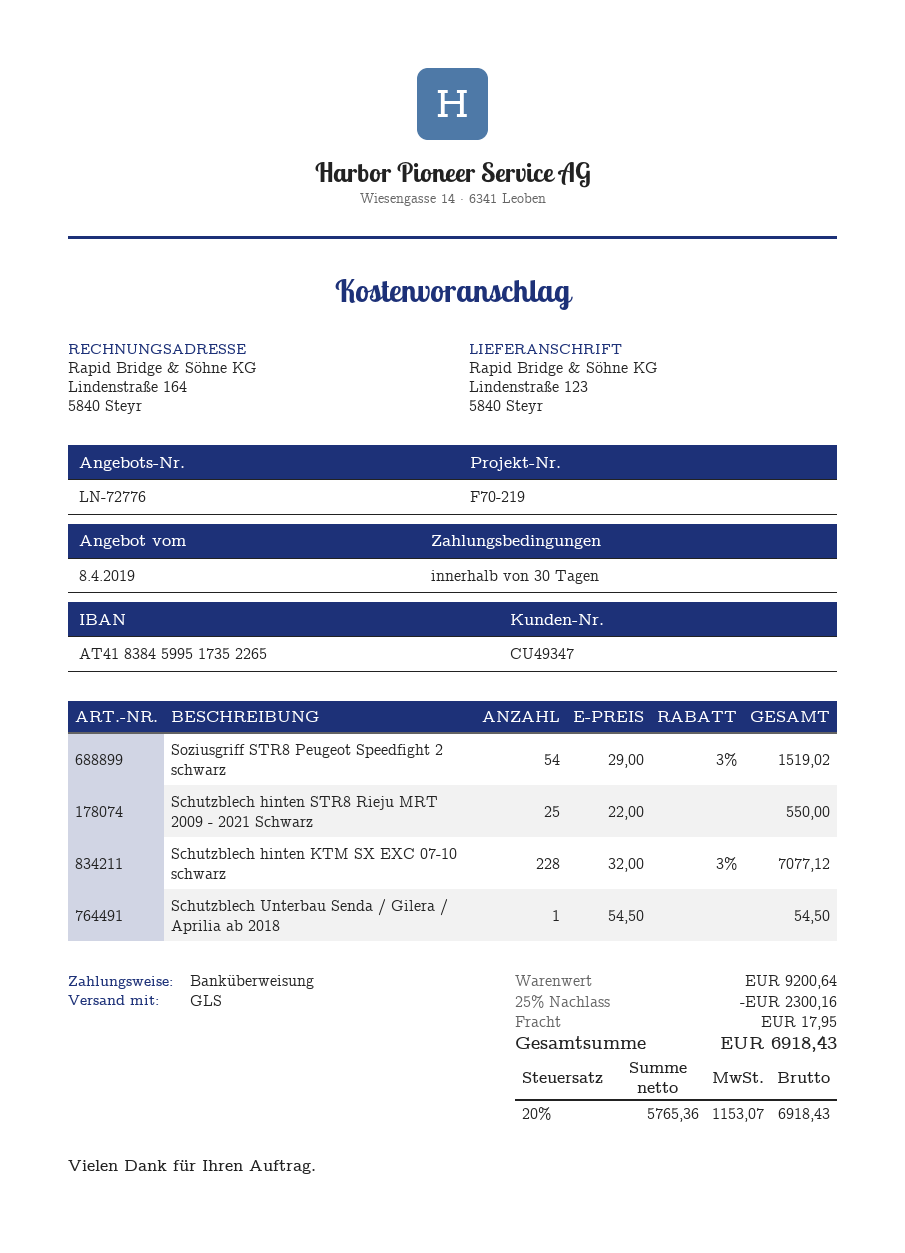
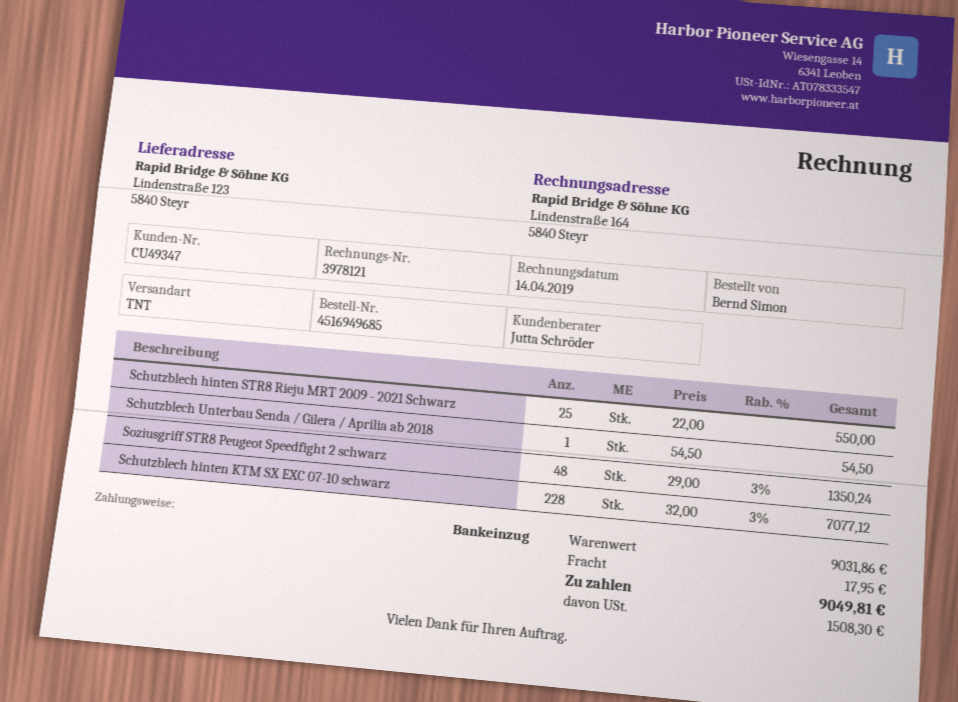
payment method: bank transfer -> direct debit
shipping method: GLS -> TNT
Soziusgriff STR8 Peugeot Speedfight 2 schwarz: 54 x 29.00 - 3% = 1519.02 -> 48 x 29.00 - 3% = 1350.24
subtotal: 9200.64 -> 9031.86
discount: 25% = 2300.16 -> none
tax: 1153.07 -> 1508.30
total: 6918.43 -> 9049.81

